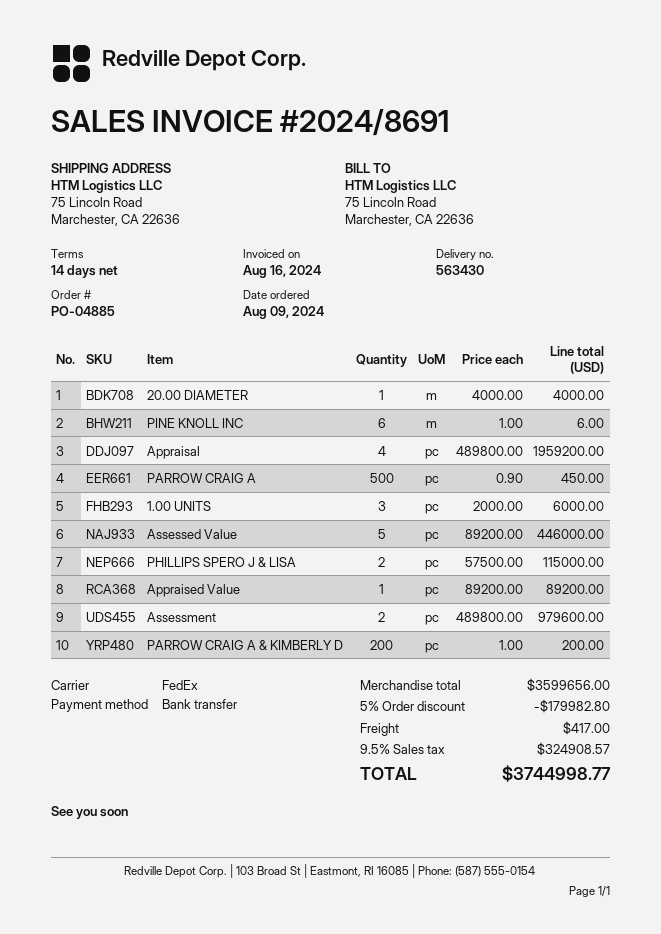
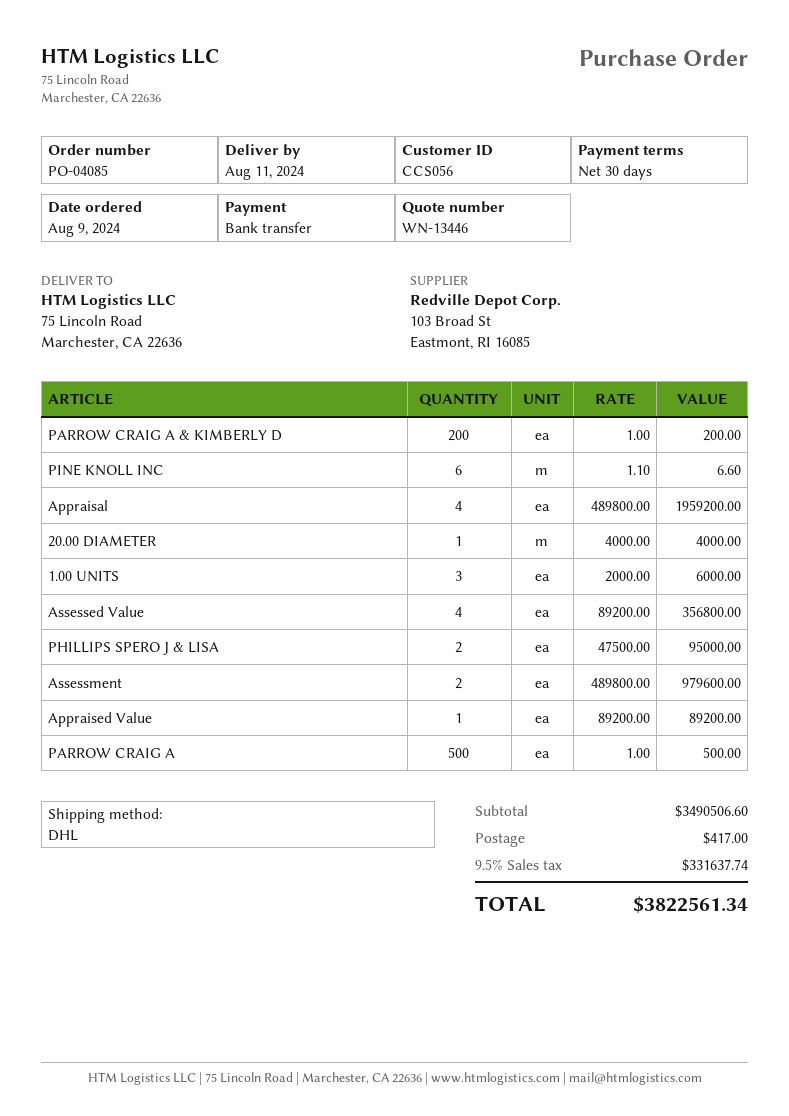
order number: PO-04885 -> PO-04085
payment terms: 14 days -> 30 days
shipping method: FedEx -> DHL
PINE KNOLL INC: 6 x 1.00 = 6.00 -> 6 x 1.10 = 6.60
PARROW CRAIG A: 500 x 0.90 = 450.00 -> 500 x 1.00 = 500.00
Assessed Value: 5 x 89200.00 = 446000.00 -> 4 x 89200.00 = 356800.00
PHILLIPS SPERO J & LISA: 2 x 57500.00 = 115000.00 -> 2 x 47500.00 = 95000.00
subtotal: 3599656.00 -> 3490506.60
discount: 5% = 179982.80 -> none
tax: 9.5% = 324908.57 -> 9.5% = 331637.74
total: 3744998.77 -> 3822561.34

